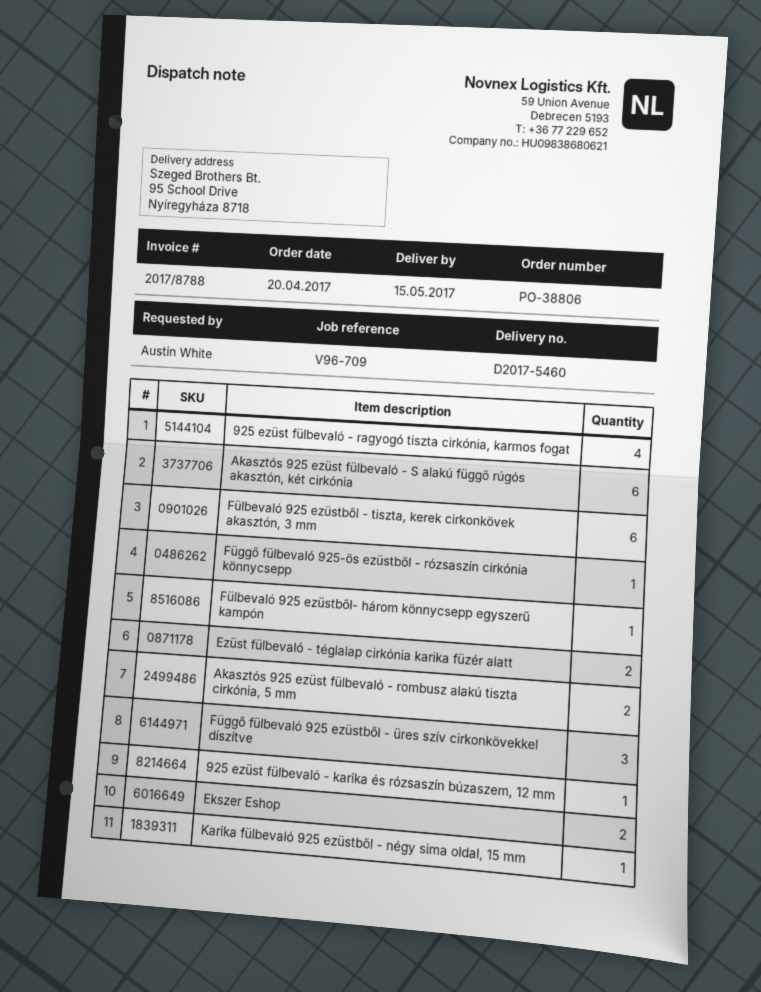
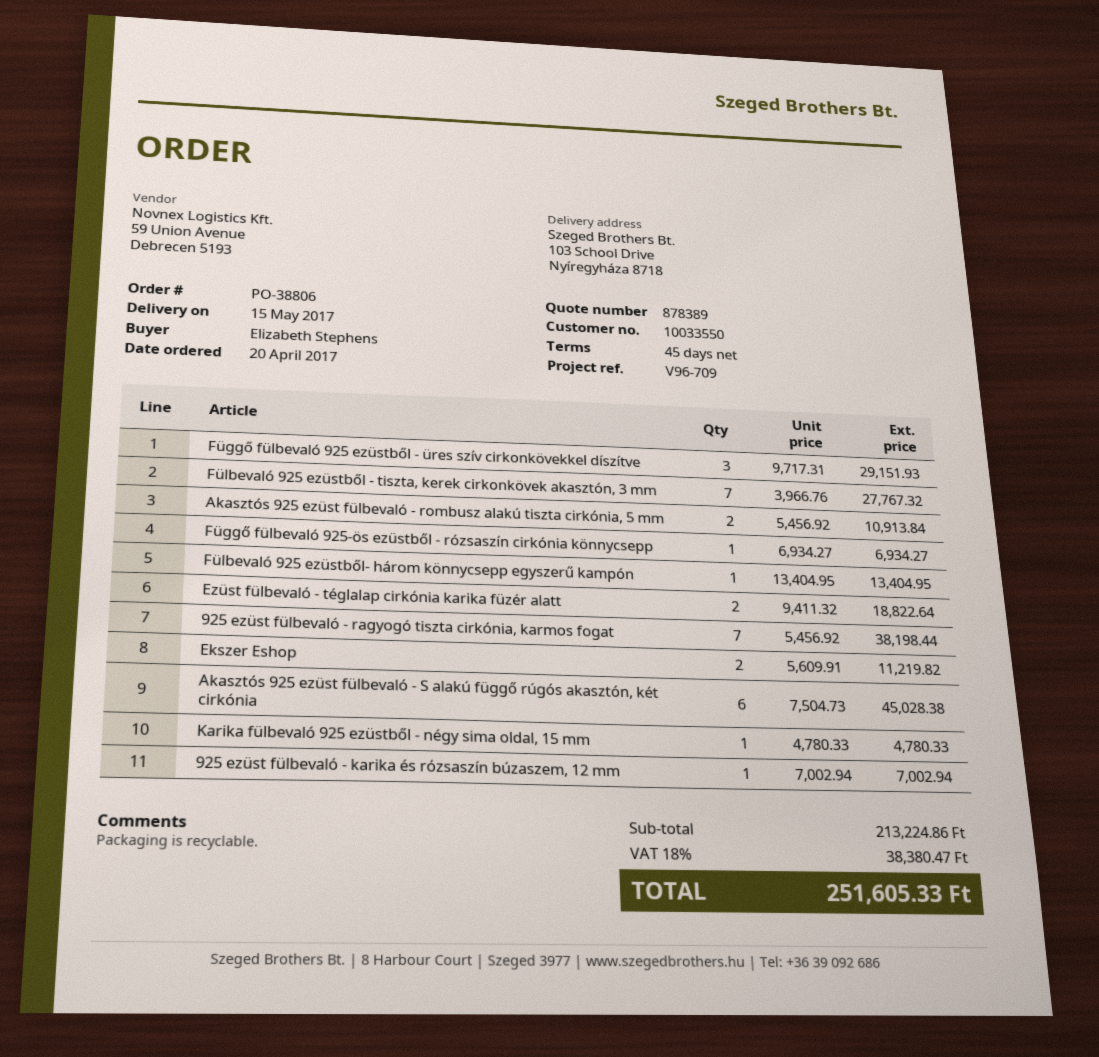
ordered by: Austin White -> Elizabeth Stephens
ship to: 95 School Drive, Nyíregyháza 8718 -> 103 School Drive, Nyíregyháza 8718
925 ezüst fülbevaló - ragyogó tiszta cirkónia, karmos fogat: 4 -> 7
Fülbevaló 925 ezüstből - tiszta, kerek cirkonkövek akasztón, 3 mm: 6 -> 7

